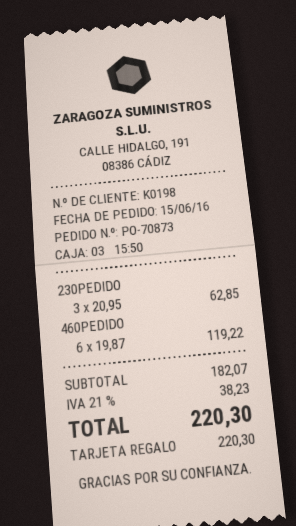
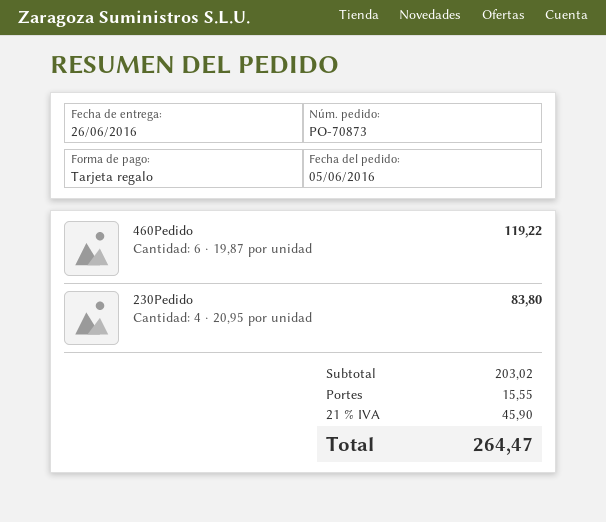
order date: 2016-06-15 -> 2016-06-05
230PEDIDO: 3 x 20.95 = 62.85 -> 4 x 20.95 = 83.80
subtotal: 182.07 -> 203.02
shipping: none -> 15.55
tax: 21% = 38.23 -> 21% = 45.90
total: 220.30 -> 264.47

